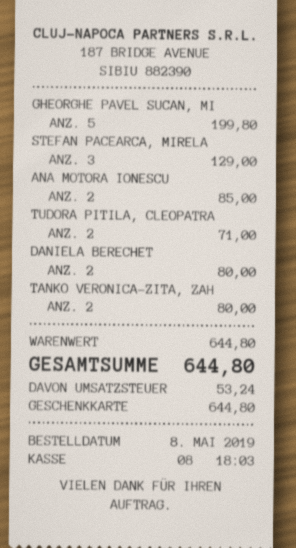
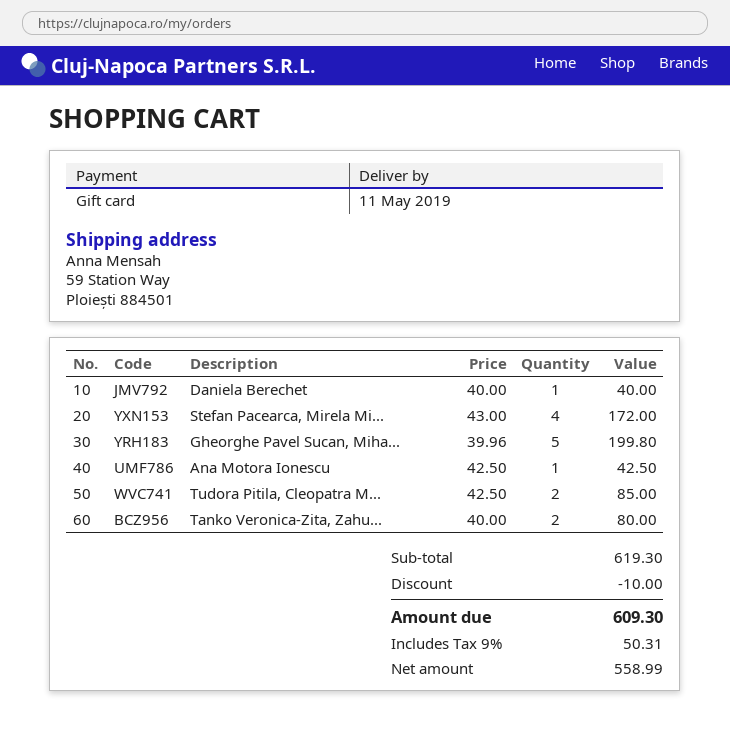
STEFAN PACEARCA, MIRELA: 3 for 129.00 -> 4 for 172.00
ANA MOTORA IONESCU: 2 for 85.00 -> 1 for 42.50
TUDORA PITILA, CLEOPATRA: 2 for 71.00 -> 2 for 85.00
DANIELA BERECHET: 2 for 80.00 -> 1 for 40.00
subtotal: 644.80 -> 619.30
discount: none -> 10.00
tax: 53.24 -> 50.31
total: 644.80 -> 609.30

